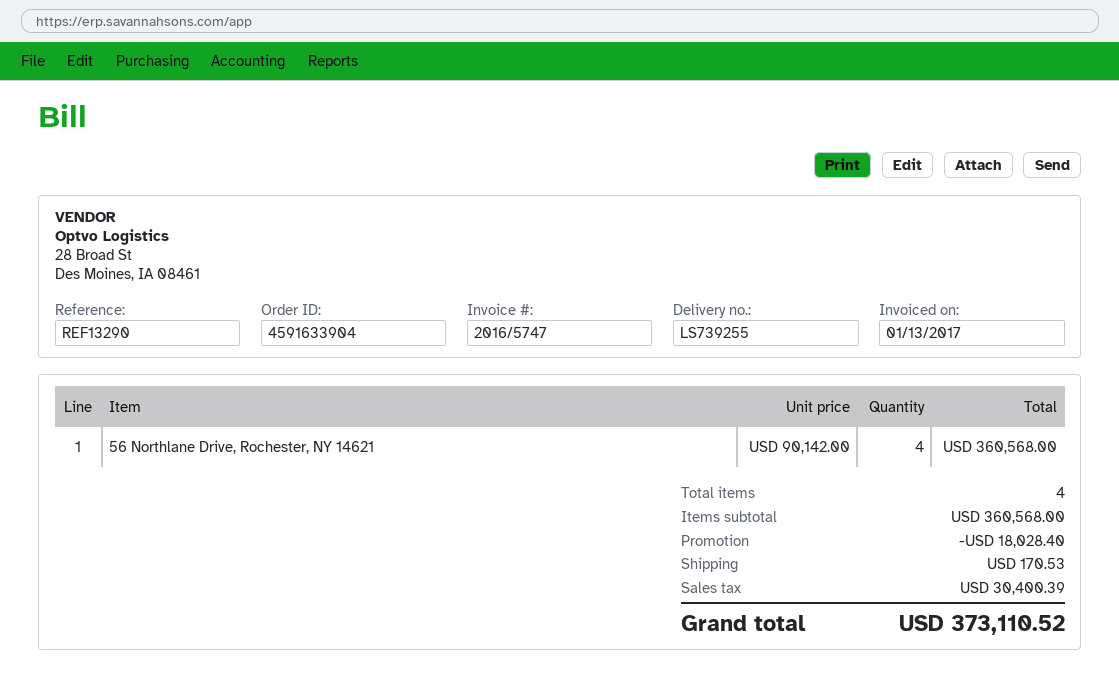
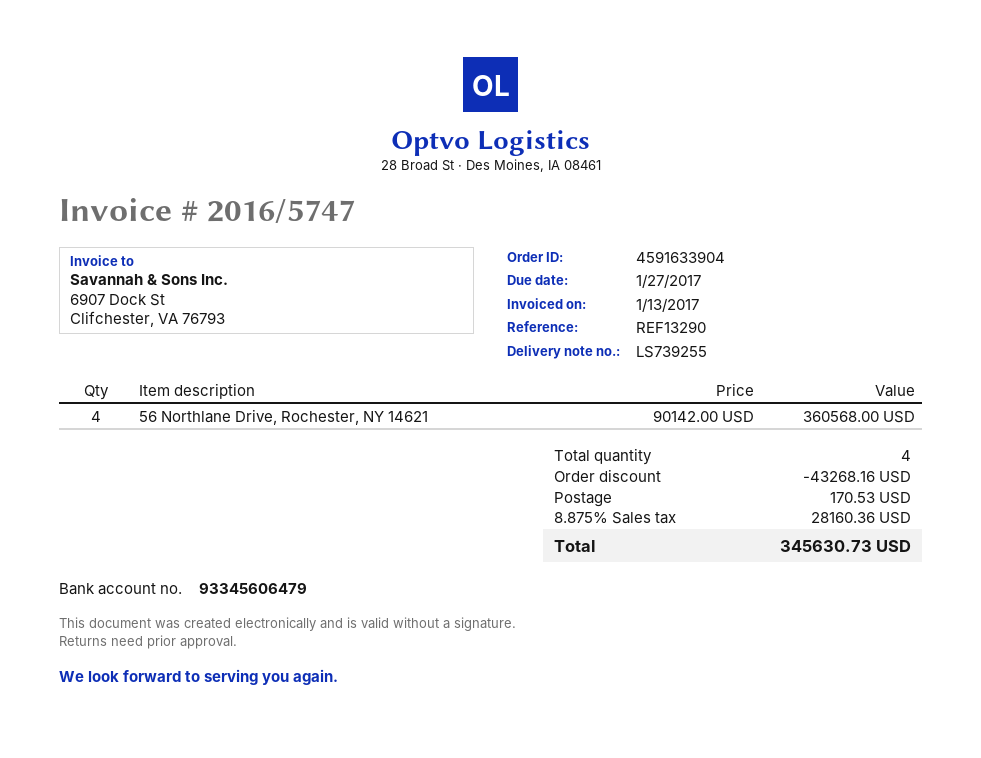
discount: 18028.40 -> 43268.16
tax: 30400.39 -> 28160.36
total: 373110.52 -> 345630.73

